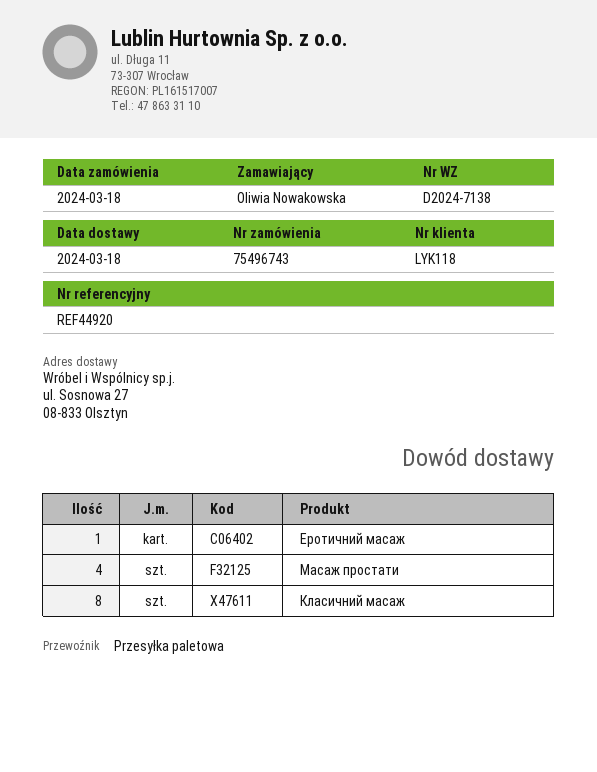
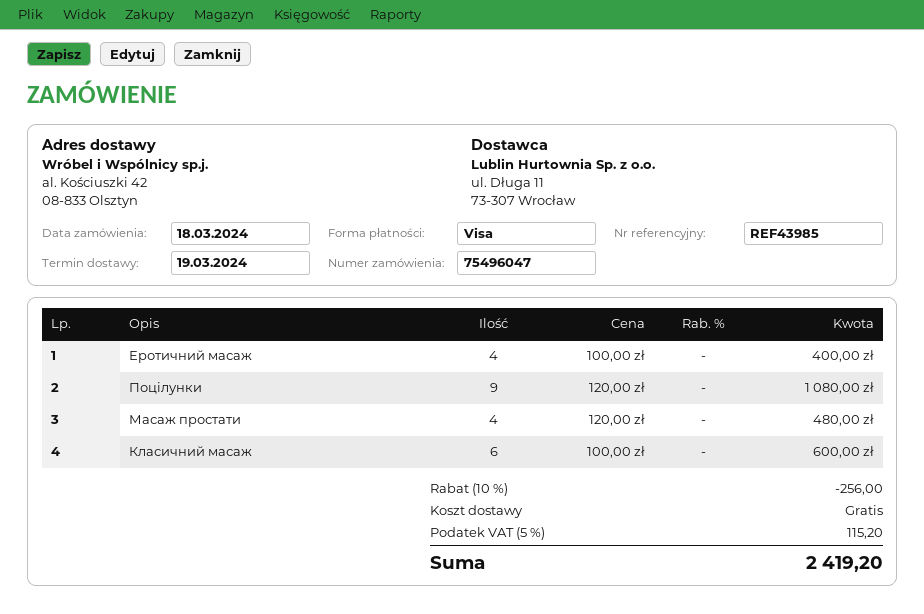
order number: 75496743 -> 75496047
delivery date: 2024-03-18 -> 2024-03-19
reference: REF44920 -> REF43985
ship to: ul. Sosnowa 27, 08-833 Olsztyn -> al. Kościuszki 42, 08-833 Olsztyn
Еротичний масаж: 1 -> 4
Класичний масаж: 8 -> 6
Поцілунки: none -> 9

